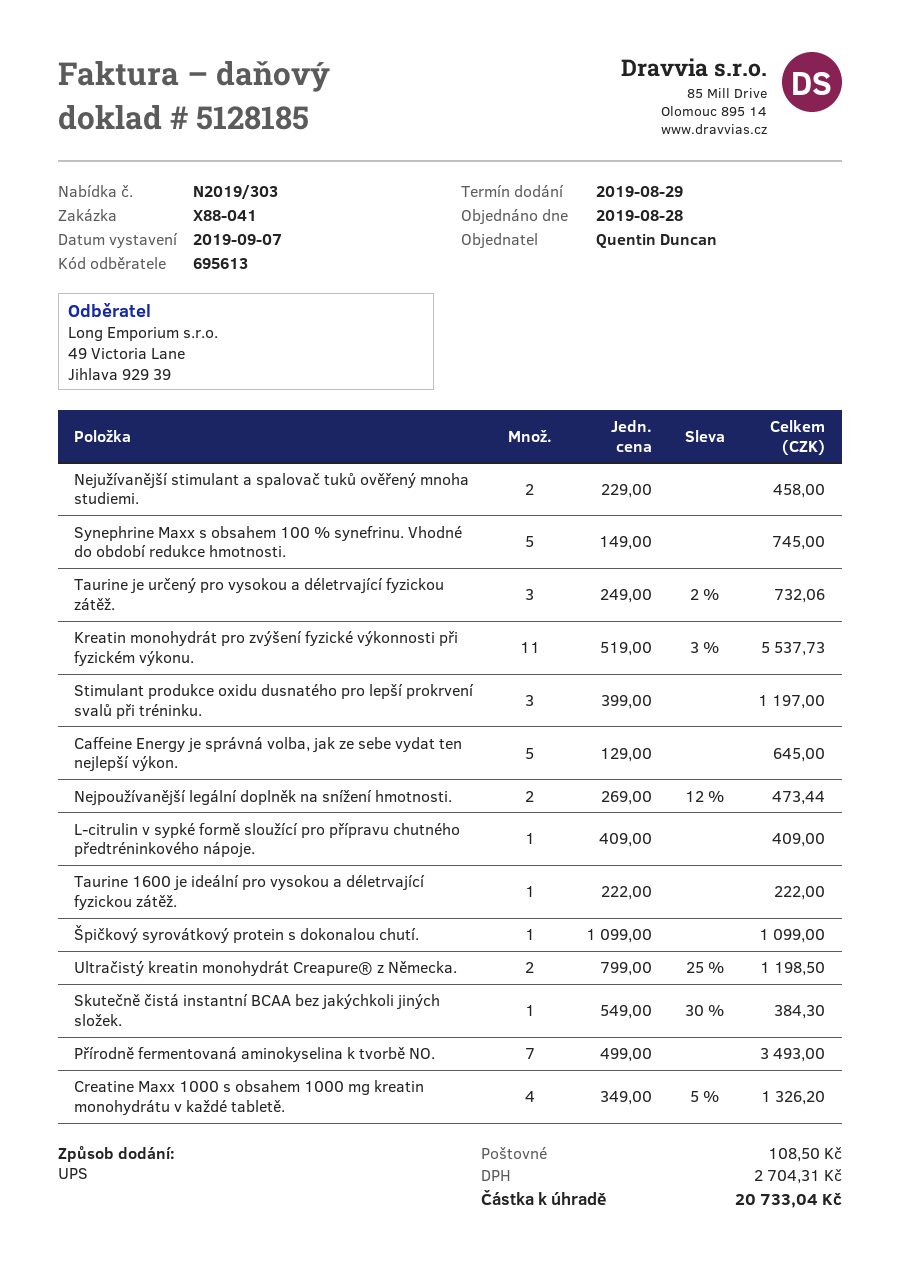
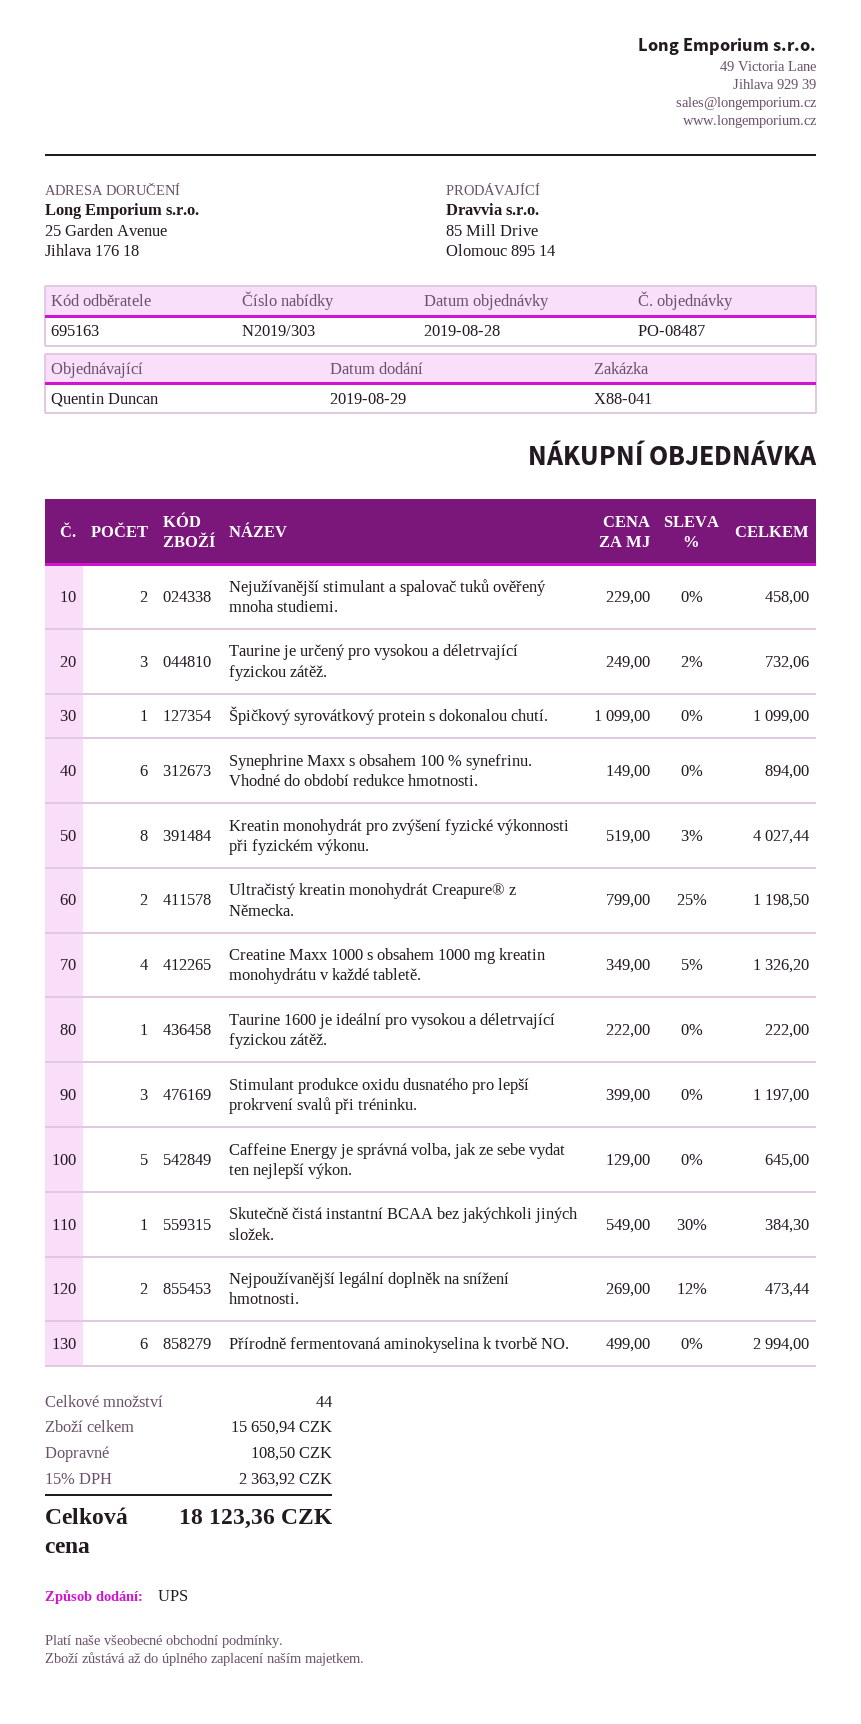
customer number: 695613 -> 695163
Synephrine Maxx s obsahem 100 % synefrinu. Vhodné do období redukce hmotnosti.: 5 x 149.00 = 745.00 -> 6 x 149.00 = 894.00
Kreatin monohydrát pro zvýšení fyzické výkonnosti při fyzickém výkonu.: 11 x 519.00 - 3% = 5537.73 -> 8 x 519.00 - 3% = 4027.44
L-citrulin v sypké formě sloužící pro přípravu chutného předtréninkového nápoje.: 1 x 409.00 = 409.00 -> none
Přírodně fermentovaná aminokyselina k tvorbě NO.: 7 x 499.00 = 3493.00 -> 6 x 499.00 = 2994.00
tax: 2704.31 -> 2363.92
total: 20733.04 -> 18123.36

